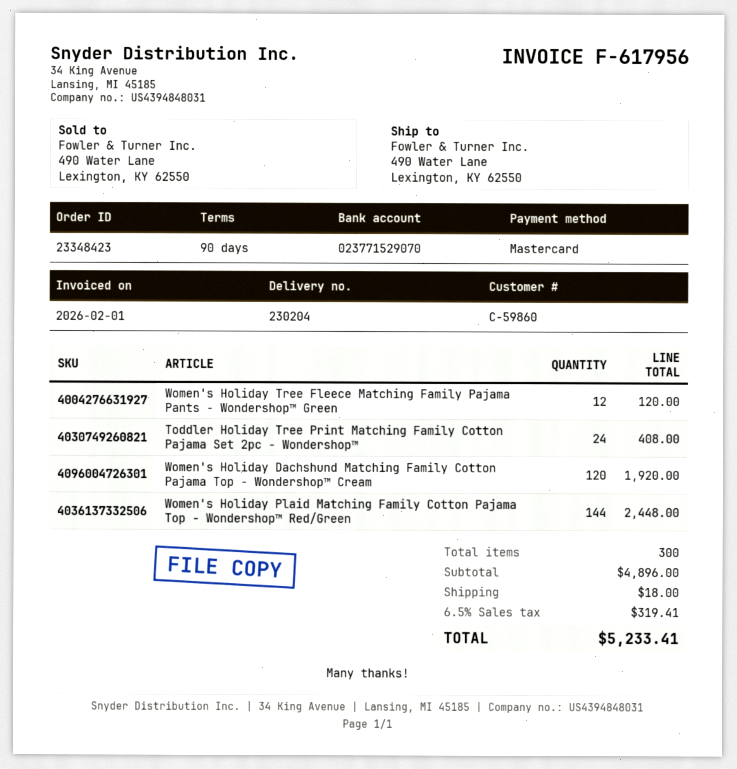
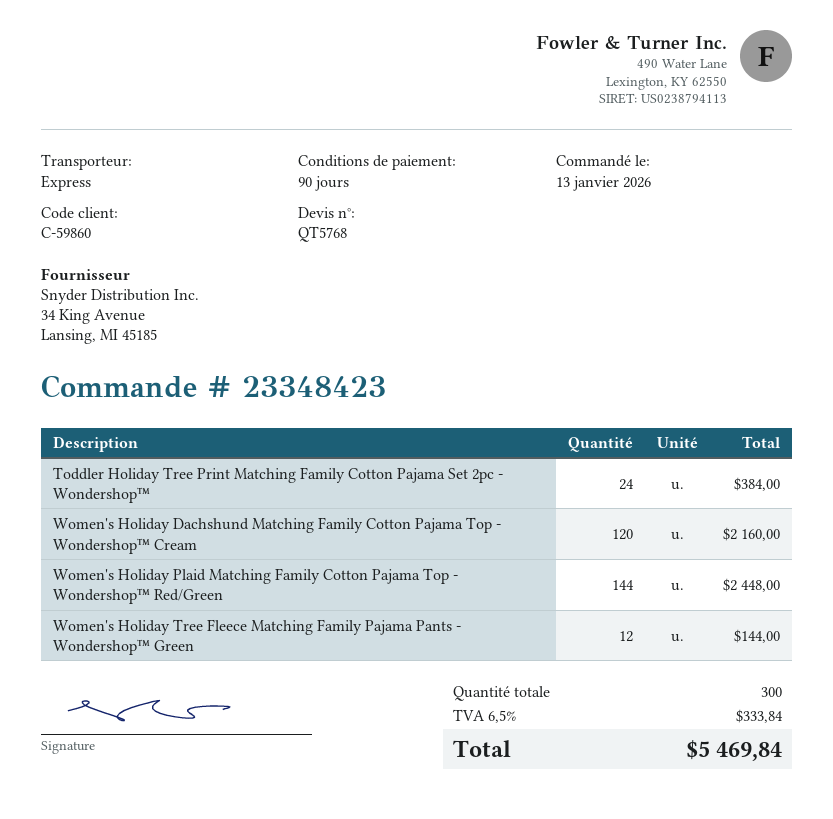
Women's Holiday Tree Fleece Matching Family Pajama Pants - Wondershop™ Green: 12 for 120.00 -> 12 for 144.00
Toddler Holiday Tree Print Matching Family Cotton Pajama Set 2pc - Wondershop™: 24 for 408.00 -> 24 for 384.00
Women's Holiday Dachshund Matching Family Cotton Pajama Top - Wondershop™ Cream: 120 for 1920.00 -> 120 for 2160.00
shipping: 18.00 -> none
tax: 6.5% = 319.41 -> 6.5% = 333.84
total: 5233.41 -> 5469.84

